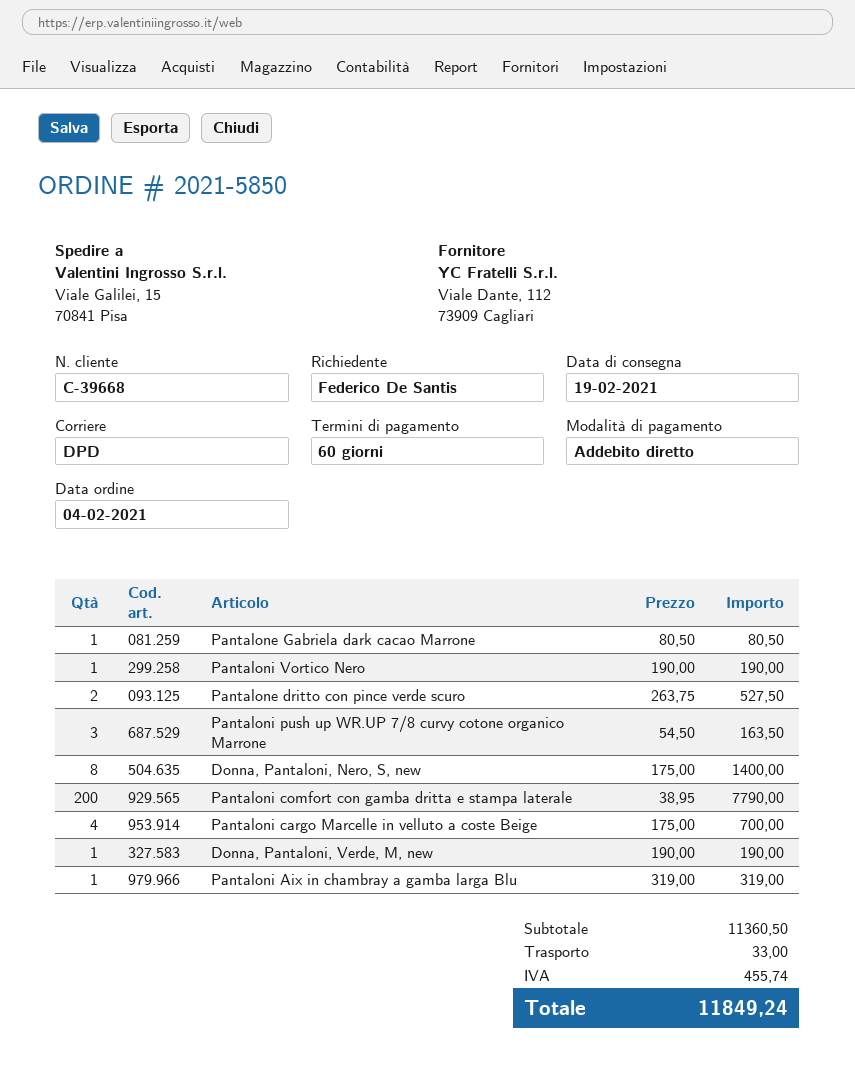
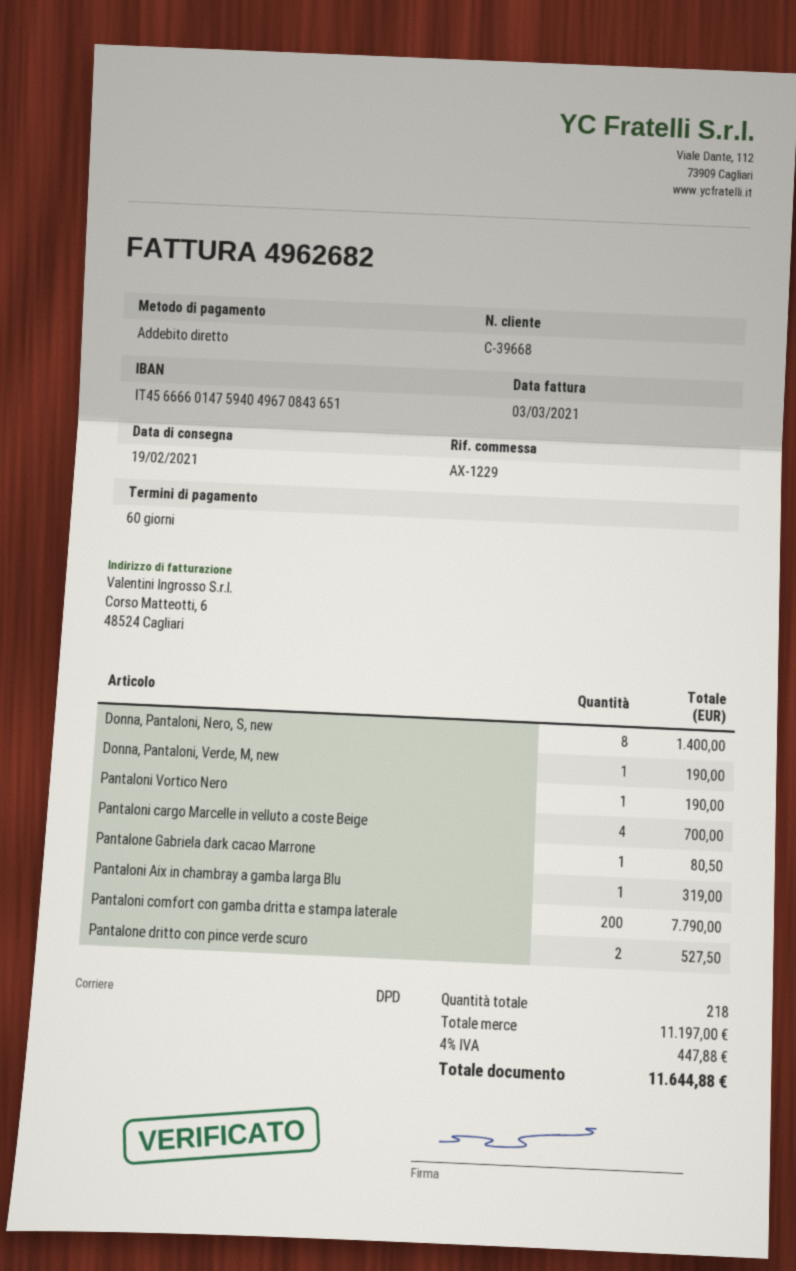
Pantaloni push up WR.UP 7/8 curvy cotone organico Marrone: 3 for 163.50 -> none
subtotal: 11360.50 -> 11197.00
shipping: 33.00 -> none
tax: 455.74 -> 447.88
total: 11849.24 -> 11644.88

